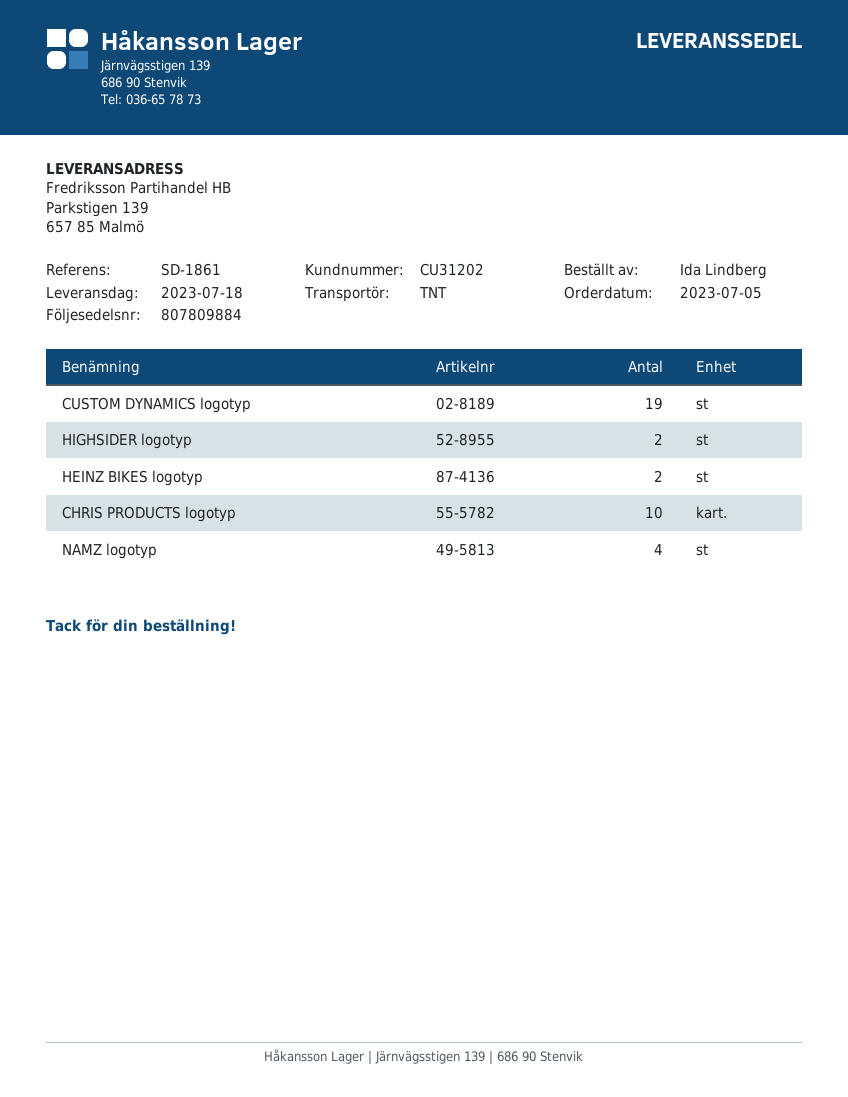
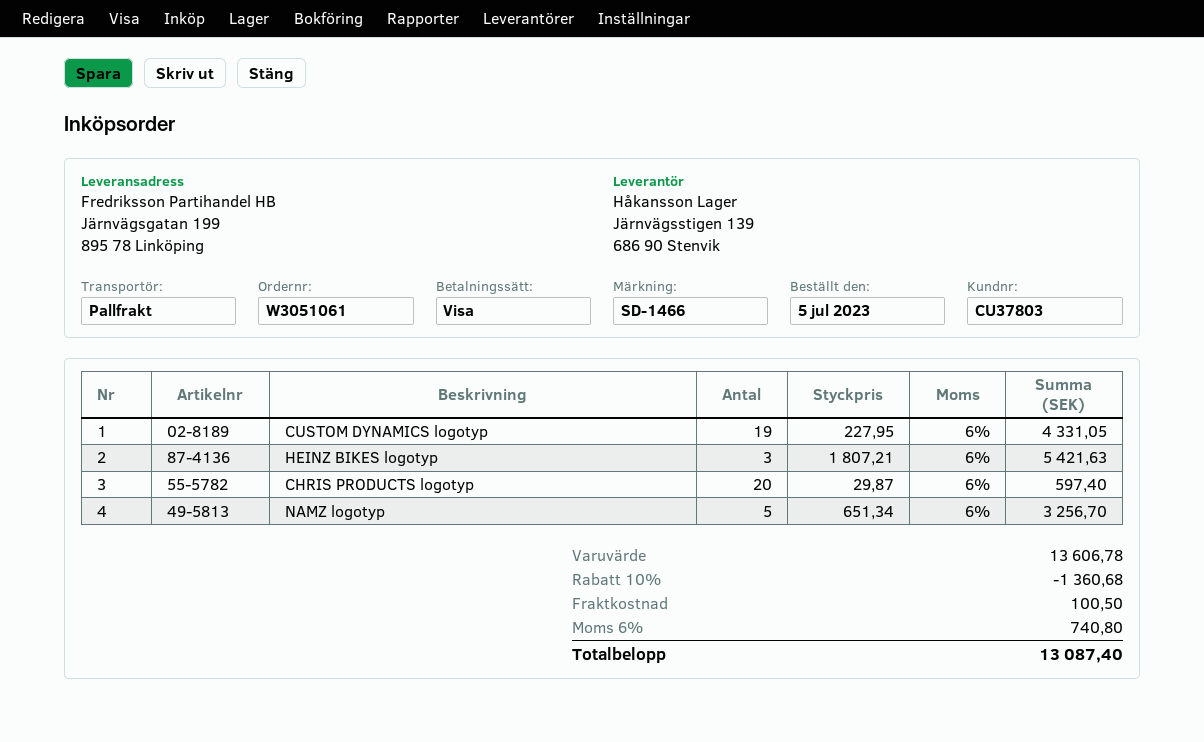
customer number: CU31202 -> CU37803
reference: SD-1861 -> SD-1466
shipping method: TNT -> pallet freight
ship to: Parkstigen 139, 657 85 Malmö -> Järnvägsgatan 199, 895 78 Linköping
HIGHSIDER logotyp: 2 -> none
HEINZ BIKES logotyp: 2 -> 3
CHRIS PRODUCTS logotyp: 10 -> 20
NAMZ logotyp: 4 -> 5

